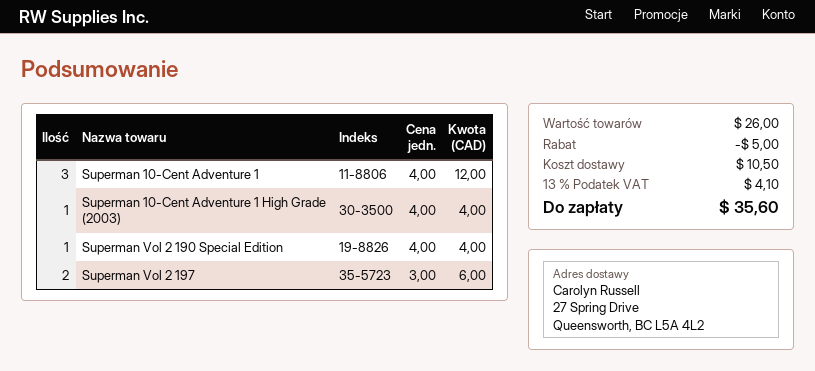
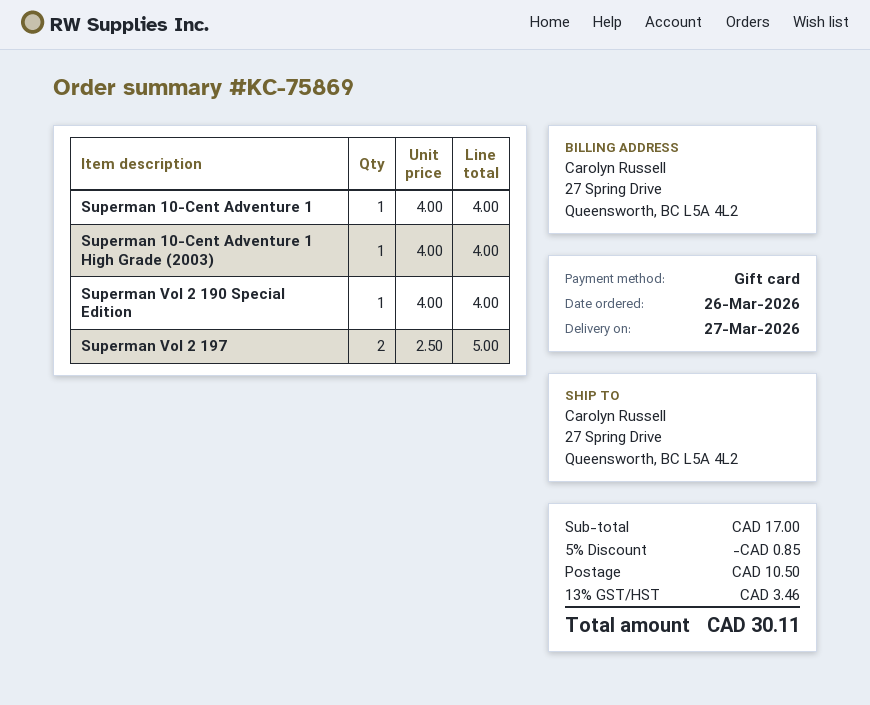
Superman 10-Cent Adventure 1: 3 x 4.00 = 12.00 -> 1 x 4.00 = 4.00
Superman Vol 2 197: 2 x 3.00 = 6.00 -> 2 x 2.50 = 5.00
subtotal: 26.00 -> 17.00
discount: 5.00 -> 0.85
tax: 13% = 4.10 -> 13% = 3.46
total: 35.60 -> 30.11

